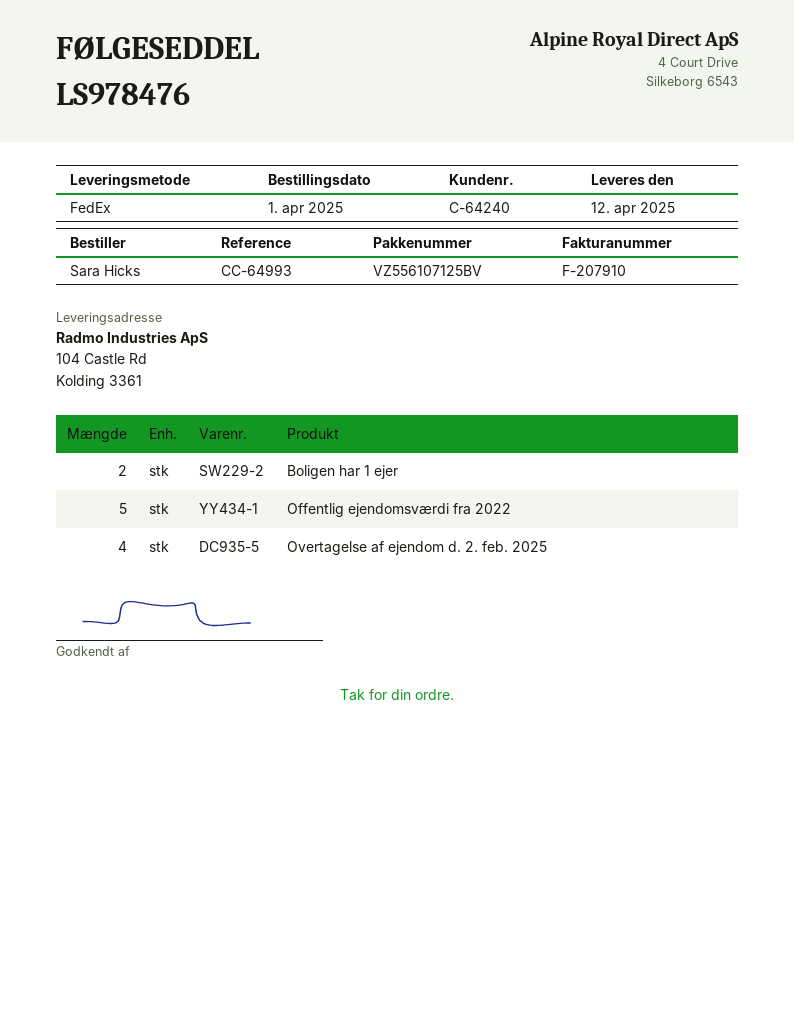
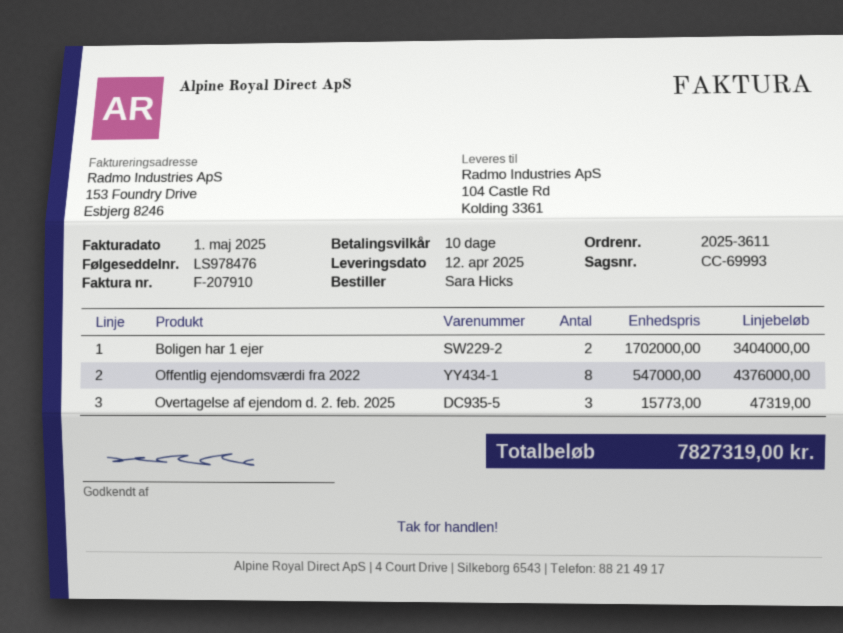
reference: CC-64993 -> CC-69993
Offentlig ejendomsværdi fra 2022: 5 -> 8
Overtagelse af ejendom d. 2. feb. 2025: 4 -> 3

